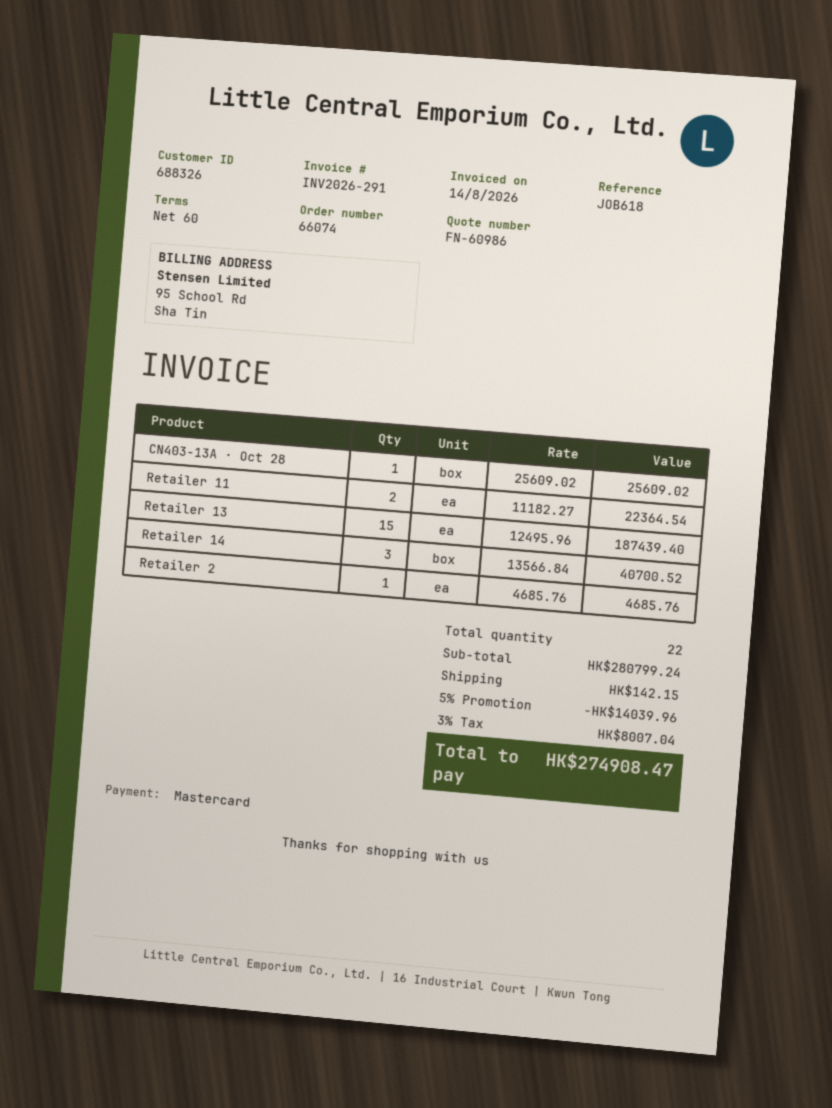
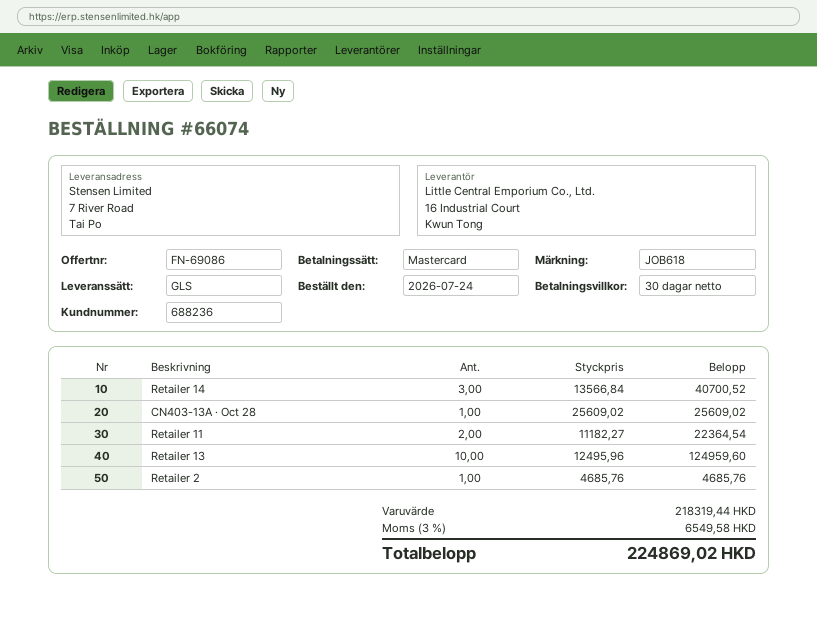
quote number: FN-60986 -> FN-69086
payment terms: 60 days -> 30 days
customer number: 688326 -> 688236
Retailer 13: 15 x 12495.96 = 187439.40 -> 10 x 12495.96 = 124959.60
subtotal: 280799.24 -> 218319.44
discount: 5% = 14039.96 -> none
shipping: 142.15 -> none
tax: 3% = 8007.04 -> 3% = 6549.58
total: 274908.47 -> 224869.02

